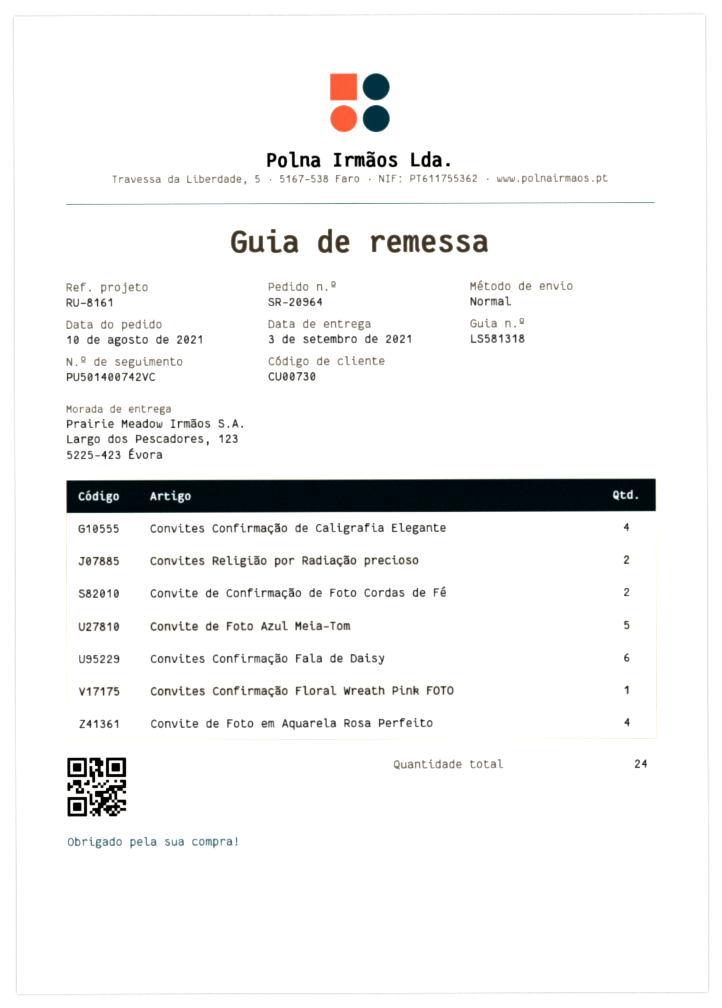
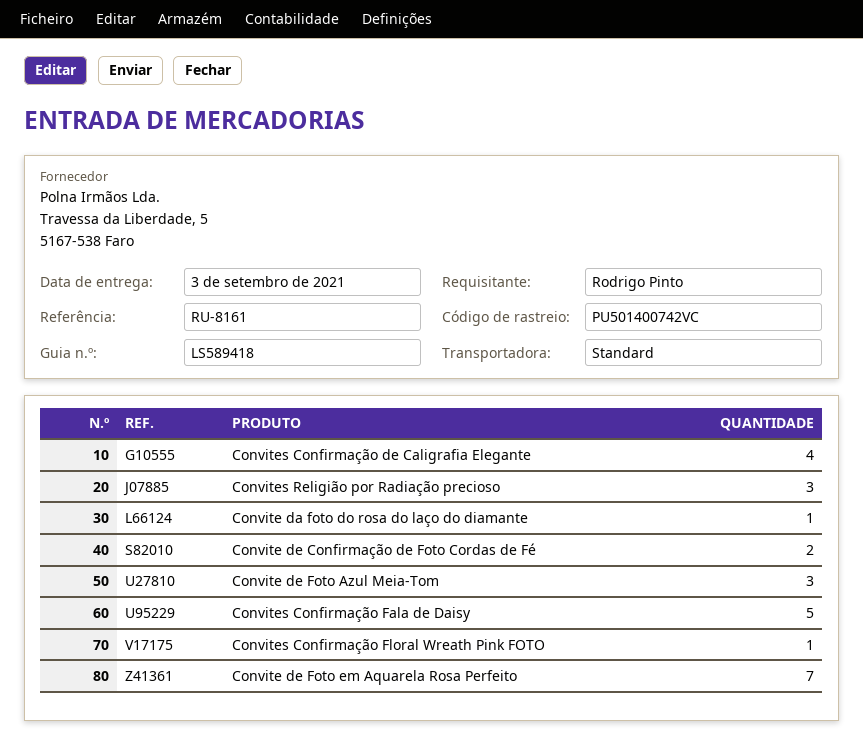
delivery note number: LS581318 -> LS589418
Convites Religião por Radiação precioso: 2 -> 3
Convite de Foto Azul Meia-Tom: 5 -> 3
Convites Confirmação Fala de Daisy: 6 -> 5
Convite de Foto em Aquarela Rosa Perfeito: 4 -> 7
Convite da foto do rosa do laço do diamante: none -> 1

